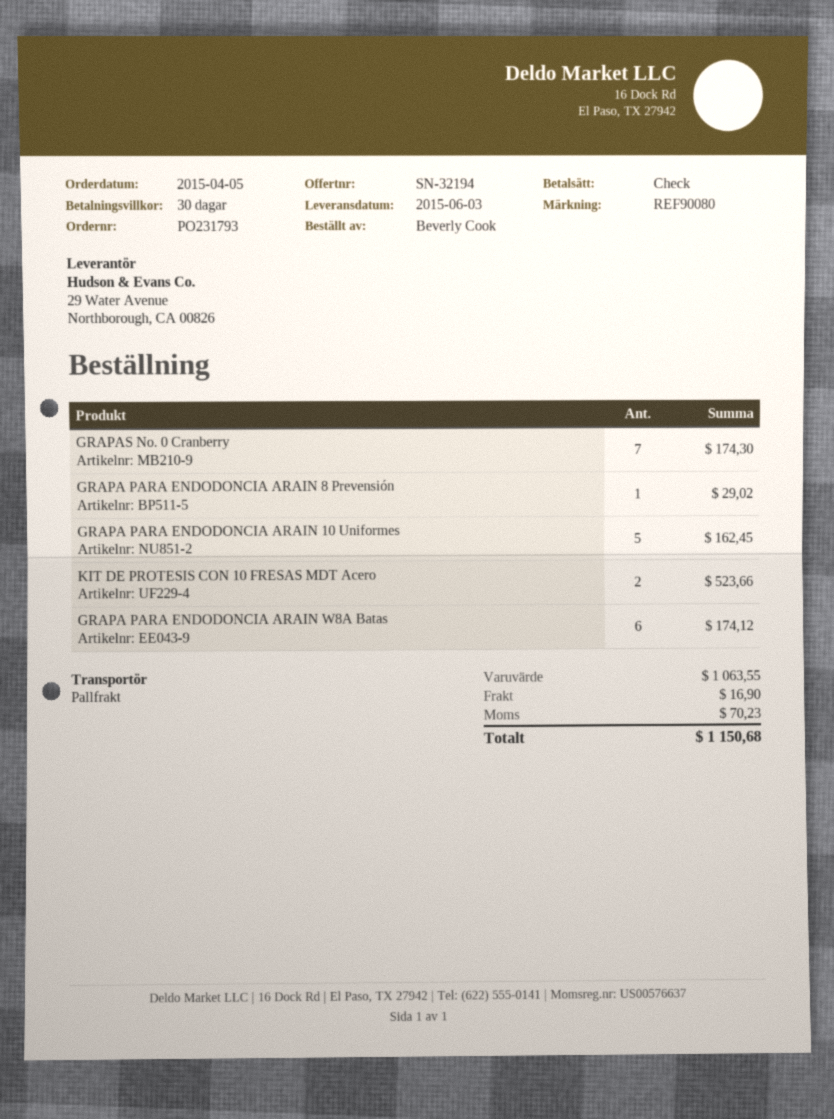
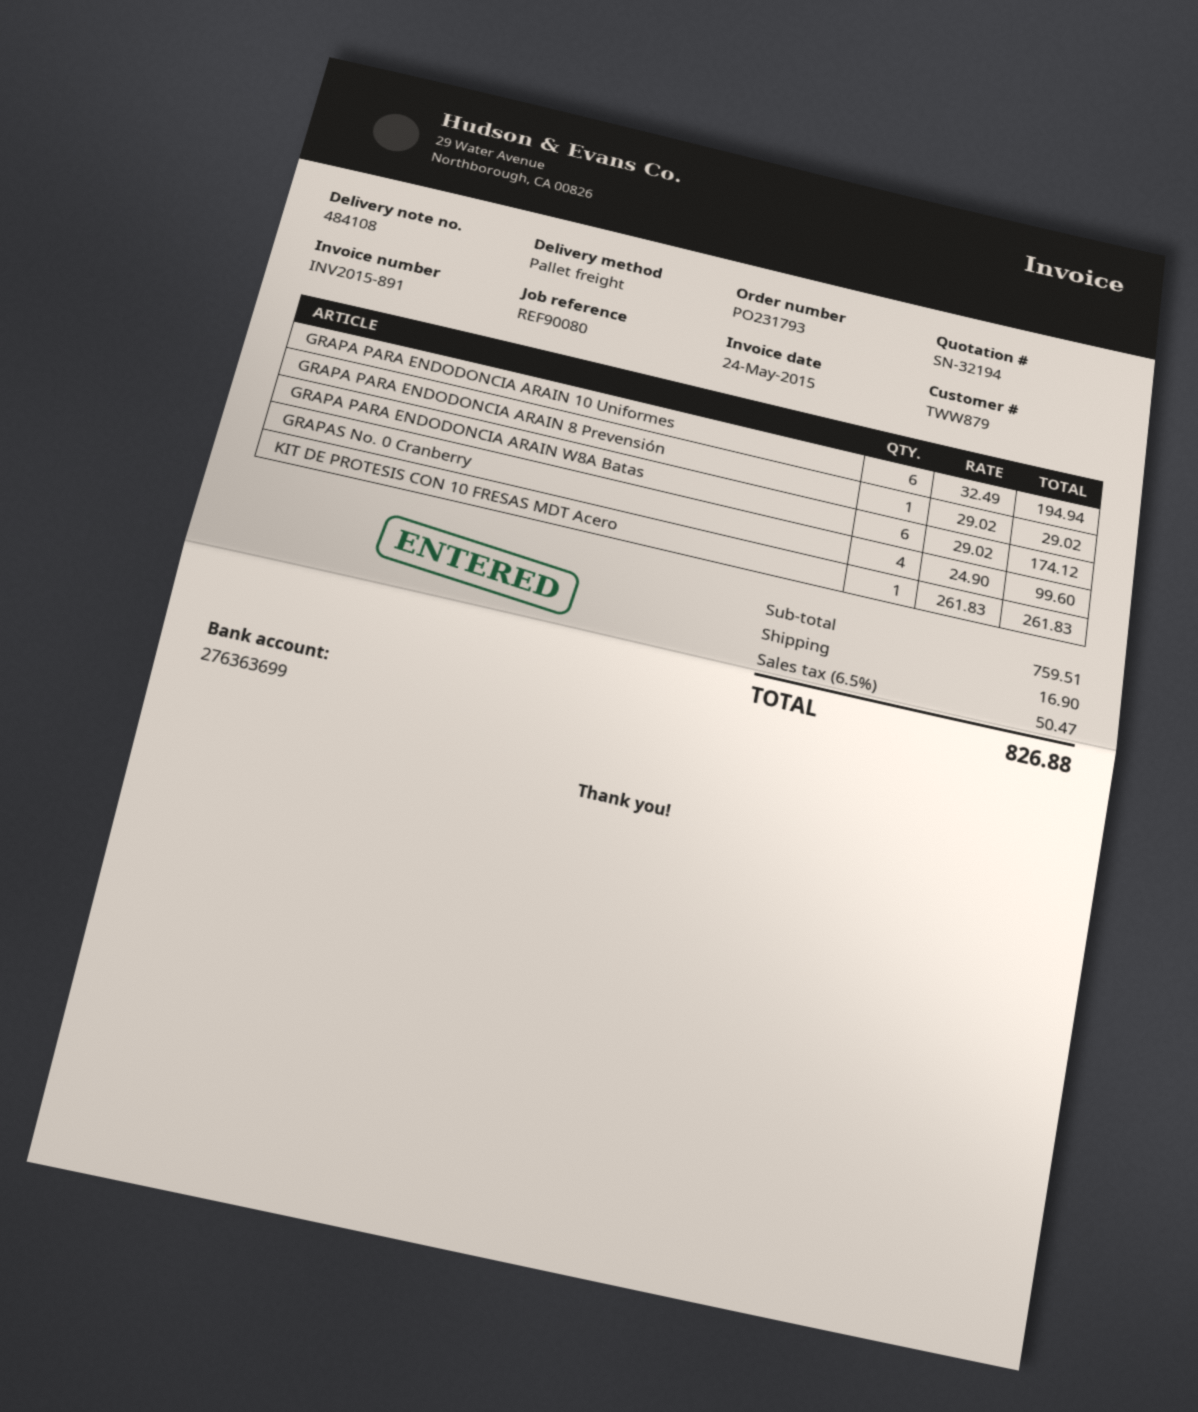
GRAPAS No. 0 Cranberry: 7 for 174.30 -> 4 for 99.60
GRAPA PARA ENDODONCIA ARAIN 10 Uniformes: 5 for 162.45 -> 6 for 194.94
KIT DE PROTESIS CON 10 FRESAS MDT Acero: 2 for 523.66 -> 1 for 261.83
subtotal: 1063.55 -> 759.51
tax: 70.23 -> 50.47
total: 1150.68 -> 826.88

